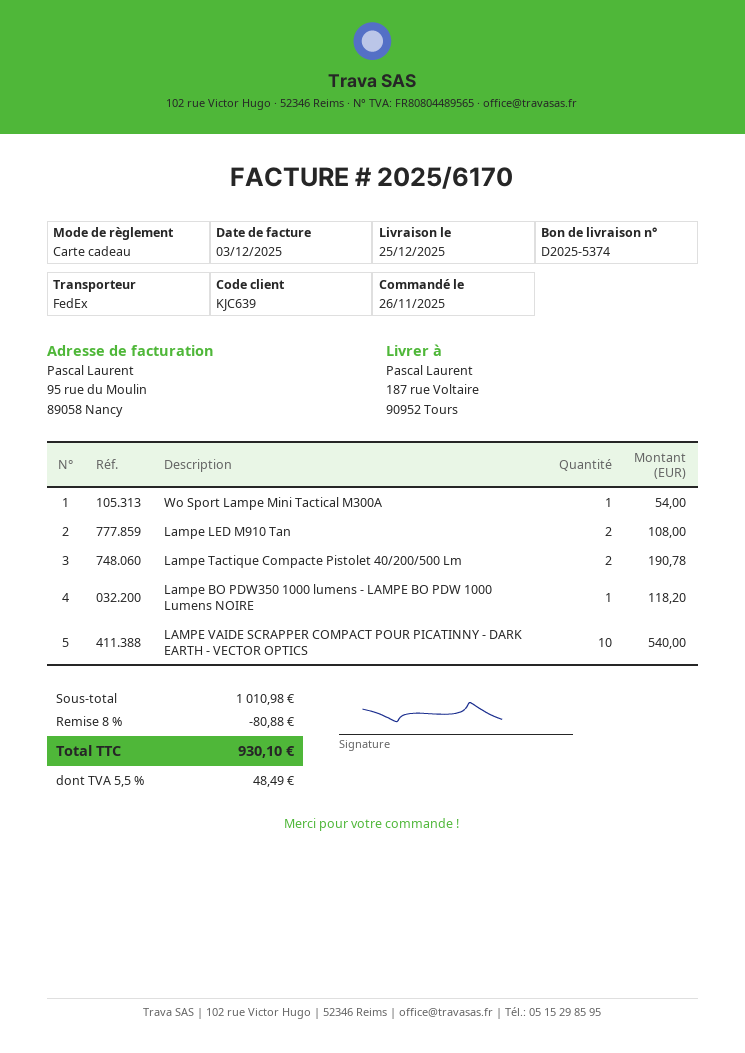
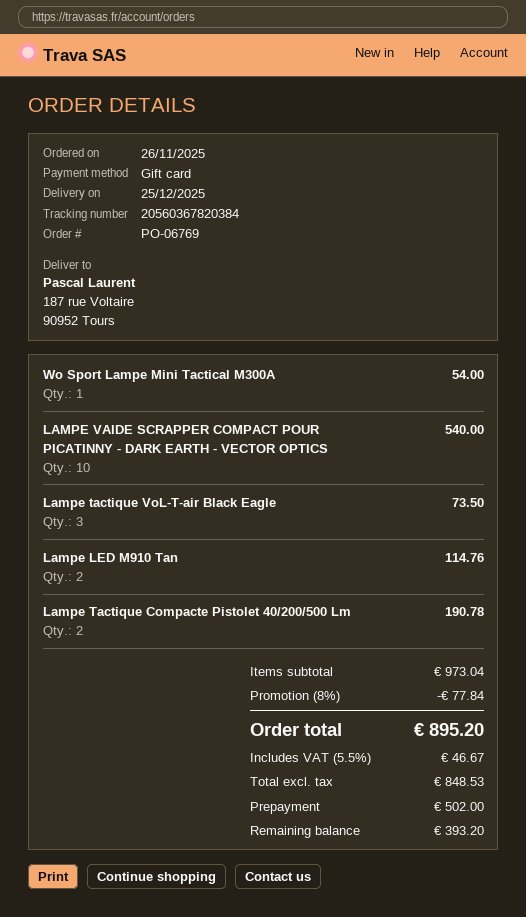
Lampe LED M910 Tan: 2 for 108.00 -> 2 for 114.76
Lampe BO PDW350 1000 lumens - LAMPE BO PDW 1000 Lumens NOIRE: 1 for 118.20 -> none
Lampe tactique VoL-T-air Black Eagle: none -> 3 for 73.50
subtotal: 1010.98 -> 973.04
discount: 8% = 80.88 -> 8% = 77.84
tax: 5.5% = 48.49 -> 5.5% = 46.67
total: 930.10 -> 895.20

